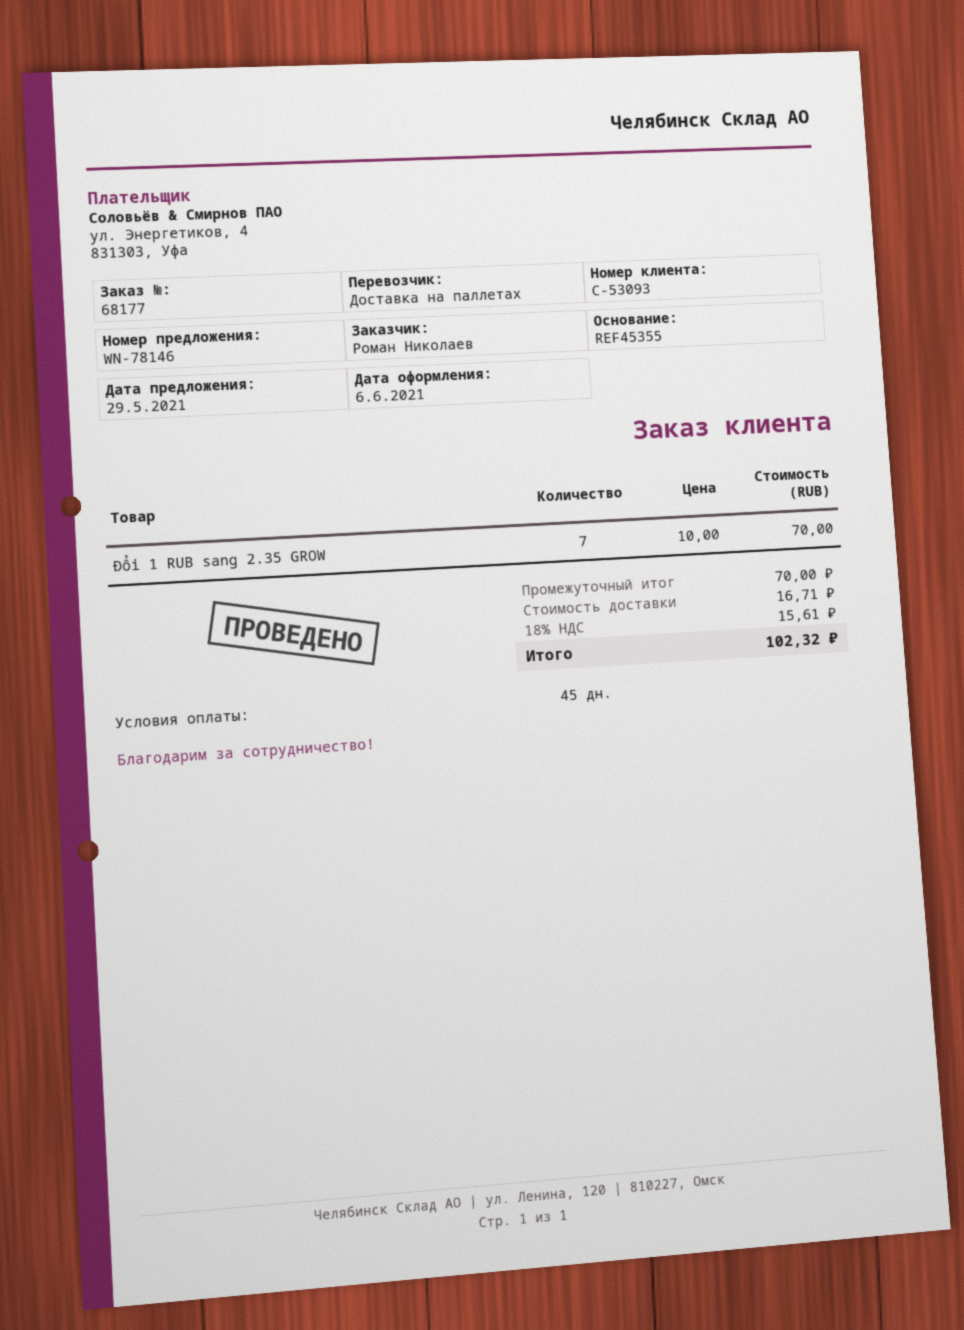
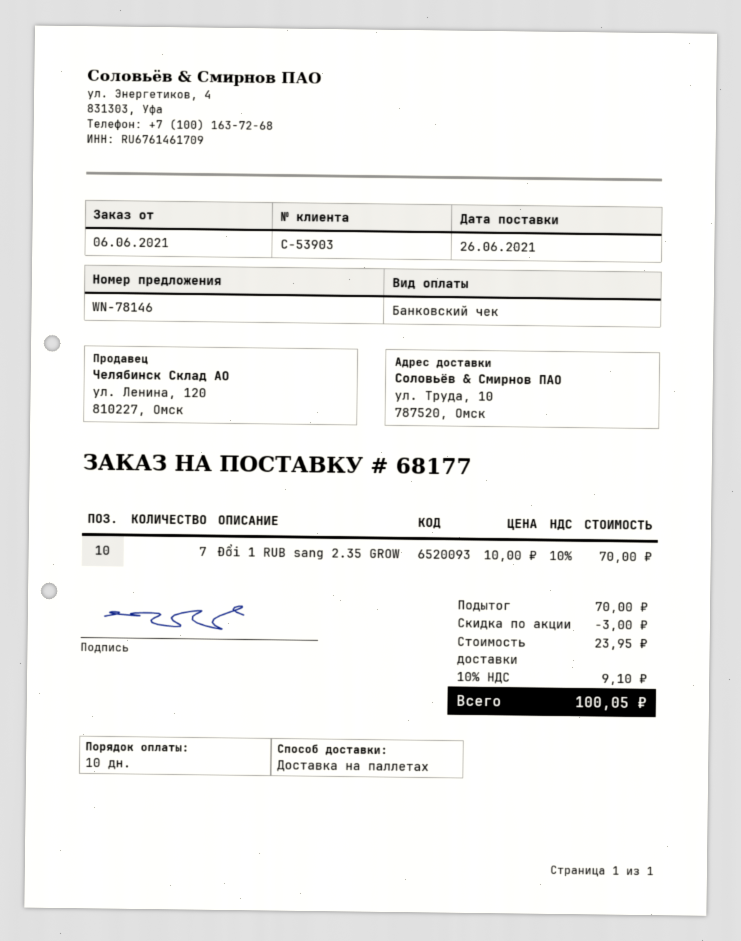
payment terms: 45 days -> 10 days
customer number: C-53093 -> C-53903
discount: none -> 3.00
shipping: 16.71 -> 23.95
tax: 18% = 15.61 -> 10% = 9.10
total: 102.32 -> 100.05

